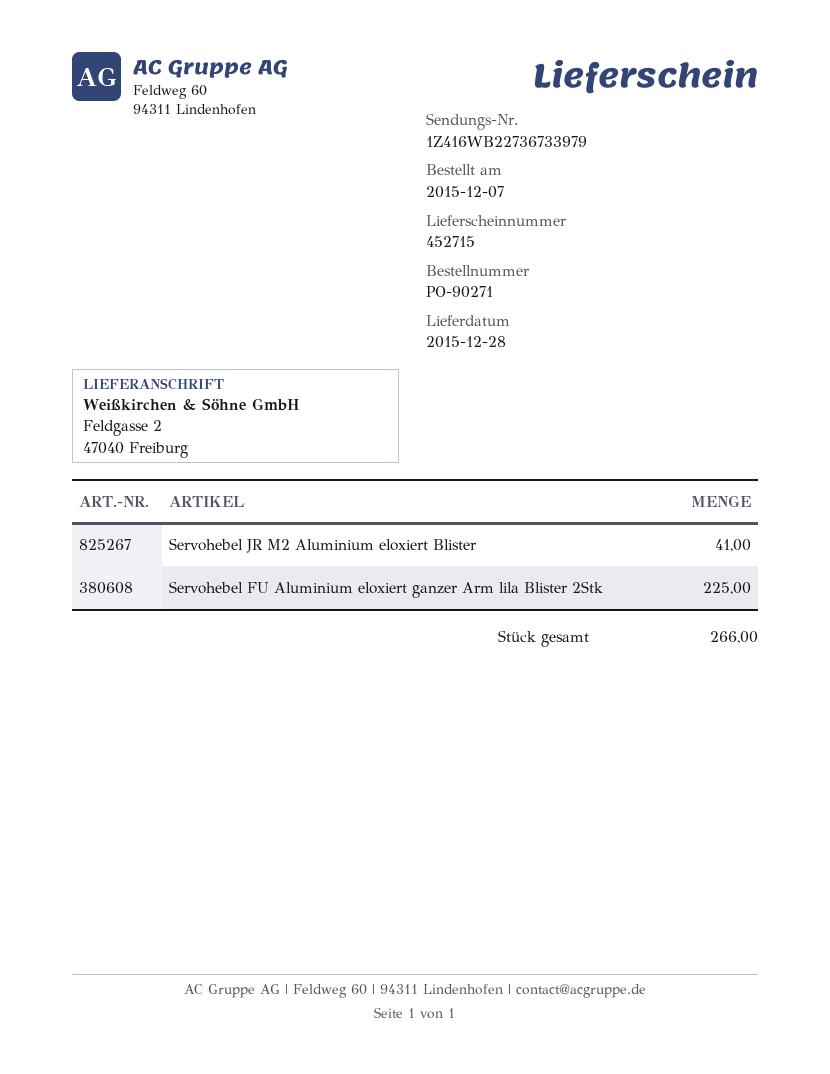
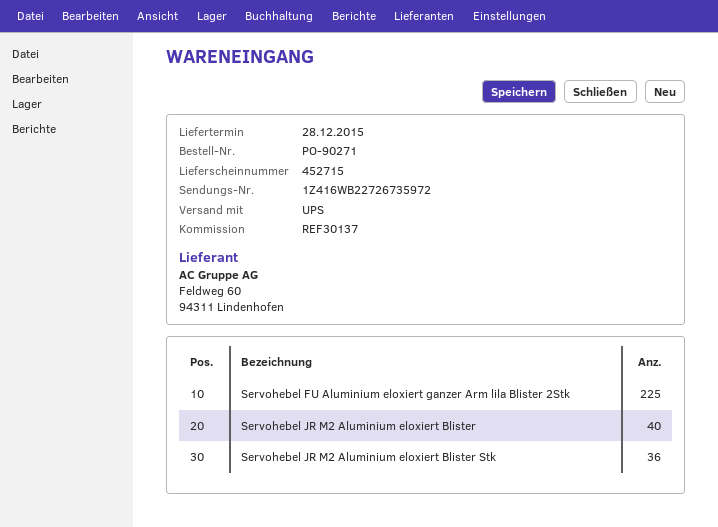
tracking number: 1Z416WB22736733979 -> 1Z416WB22726735972
Servohebel JR M2 Aluminium eloxiert Blister: 41 -> 40
Servohebel JR M2 Aluminium eloxiert Blister Stk: none -> 36

